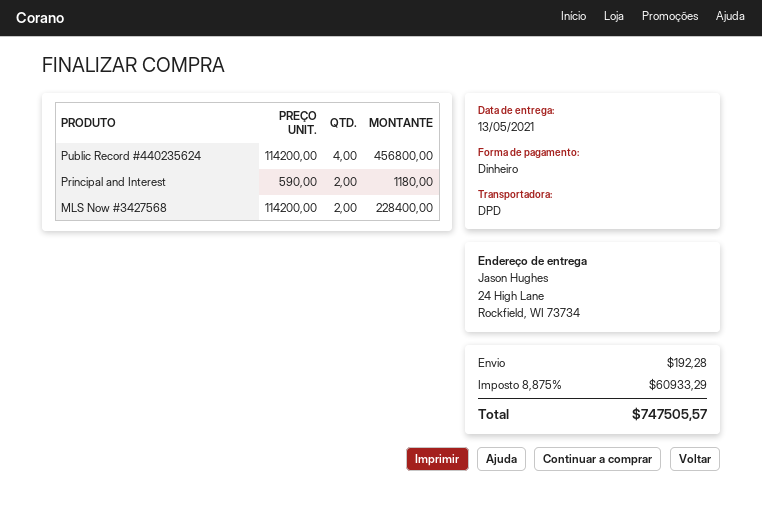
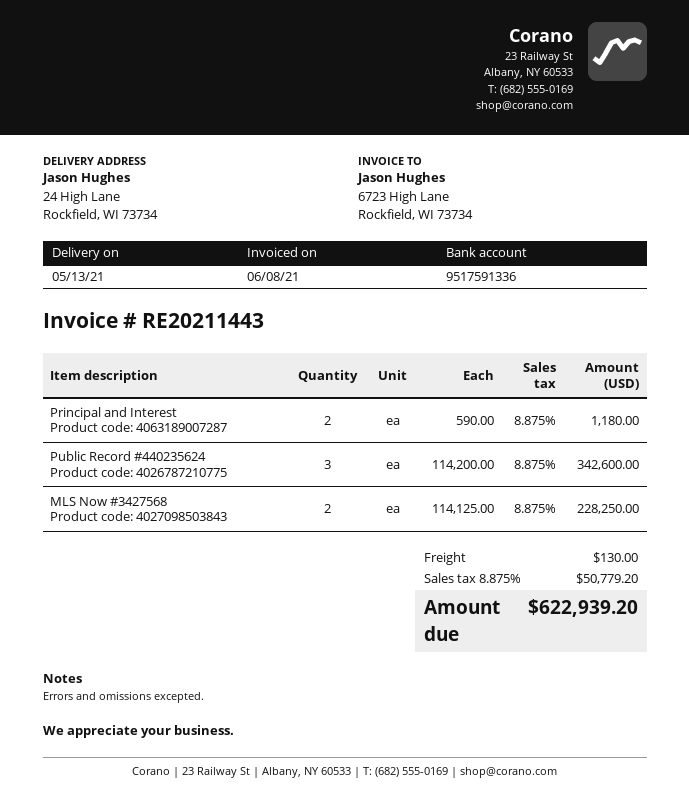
Public Record #440235624: 4 x 114200.00 = 456800.00 -> 3 x 114200.00 = 342600.00
MLS Now #3427568: 2 x 114200.00 = 228400.00 -> 2 x 114125.00 = 228250.00
shipping: 192.28 -> 130.00
tax: 8.875% = 60933.29 -> 8.875% = 50779.20
total: 747505.57 -> 622939.20

